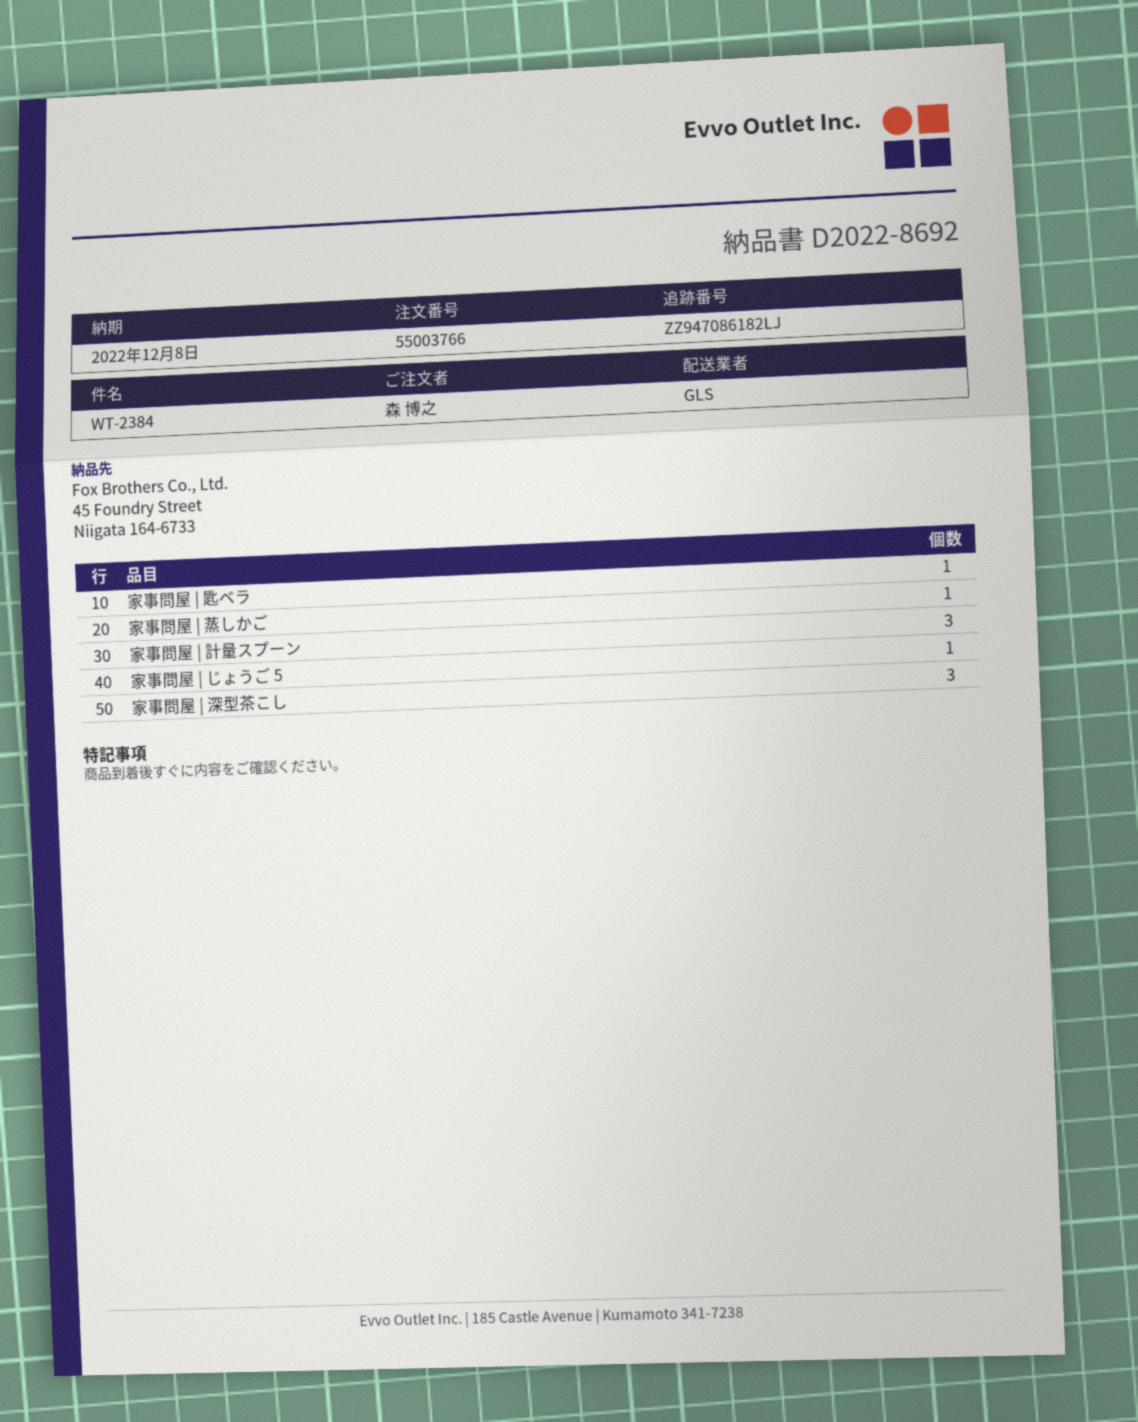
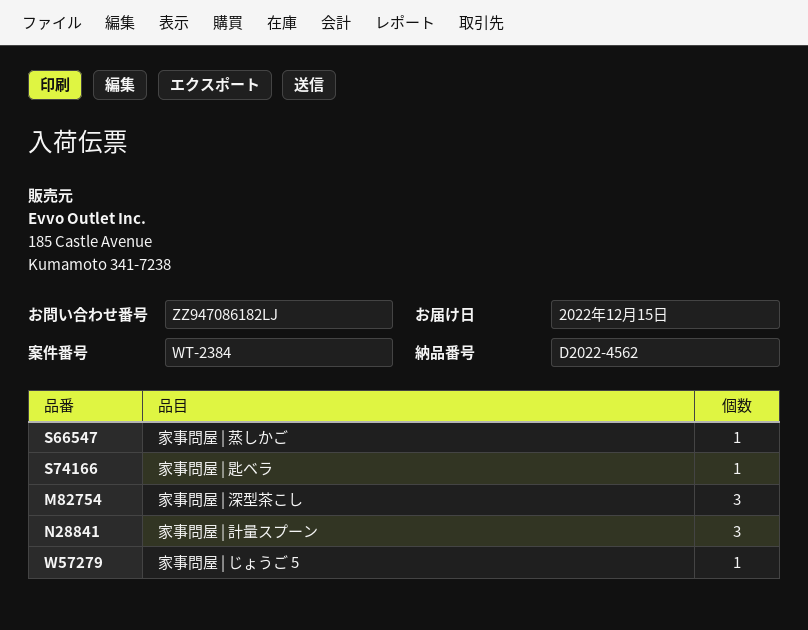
delivery note number: D2022-8692 -> D2022-4562
delivery date: 2022-12-08 -> 2022-12-15

